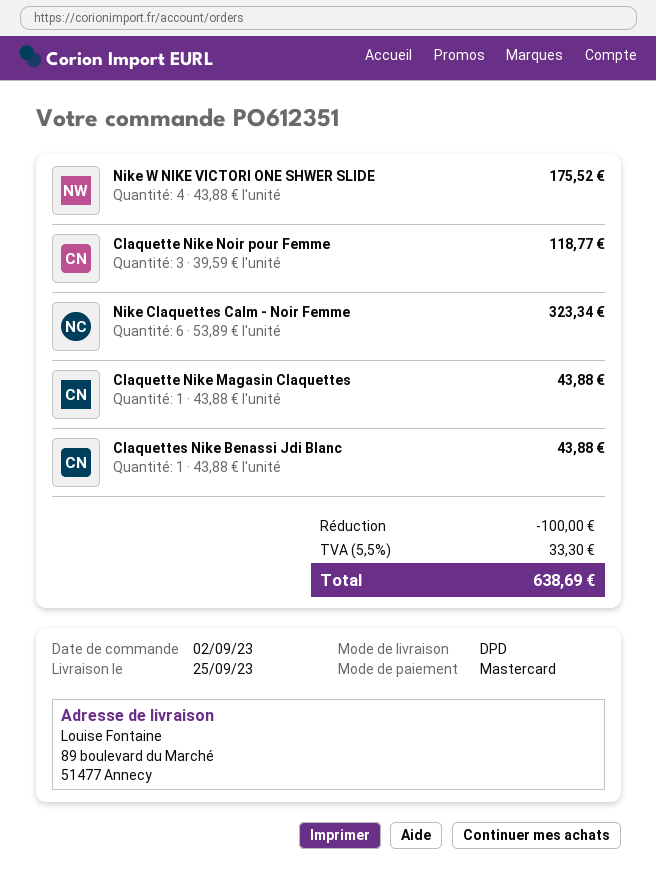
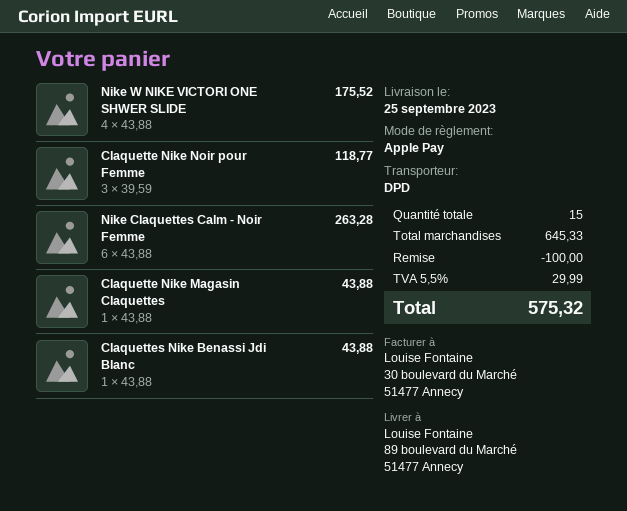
payment method: Mastercard -> Apple Pay
Nike Claquettes Calm - Noir Femme: 6 x 53.89 = 323.34 -> 6 x 43.88 = 263.28
tax: 5.5% = 33.30 -> 5.5% = 29.99
total: 638.69 -> 575.32

